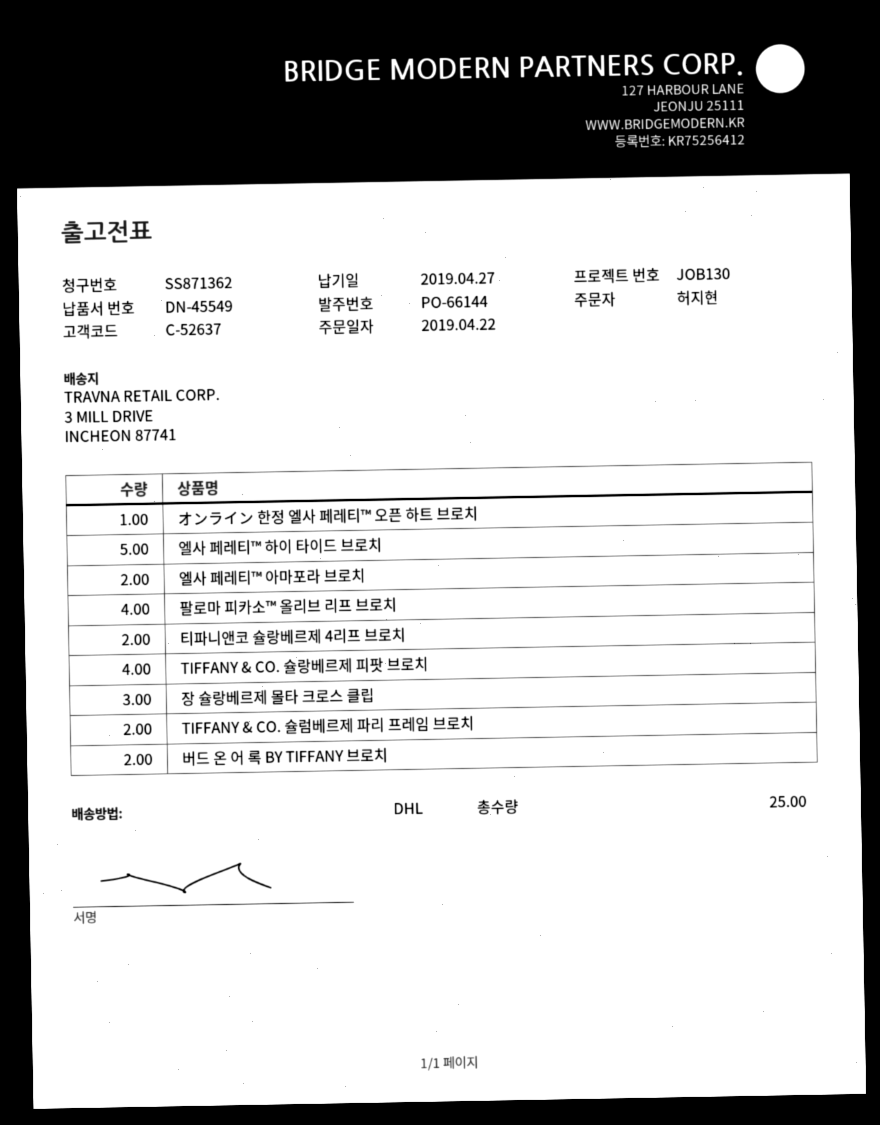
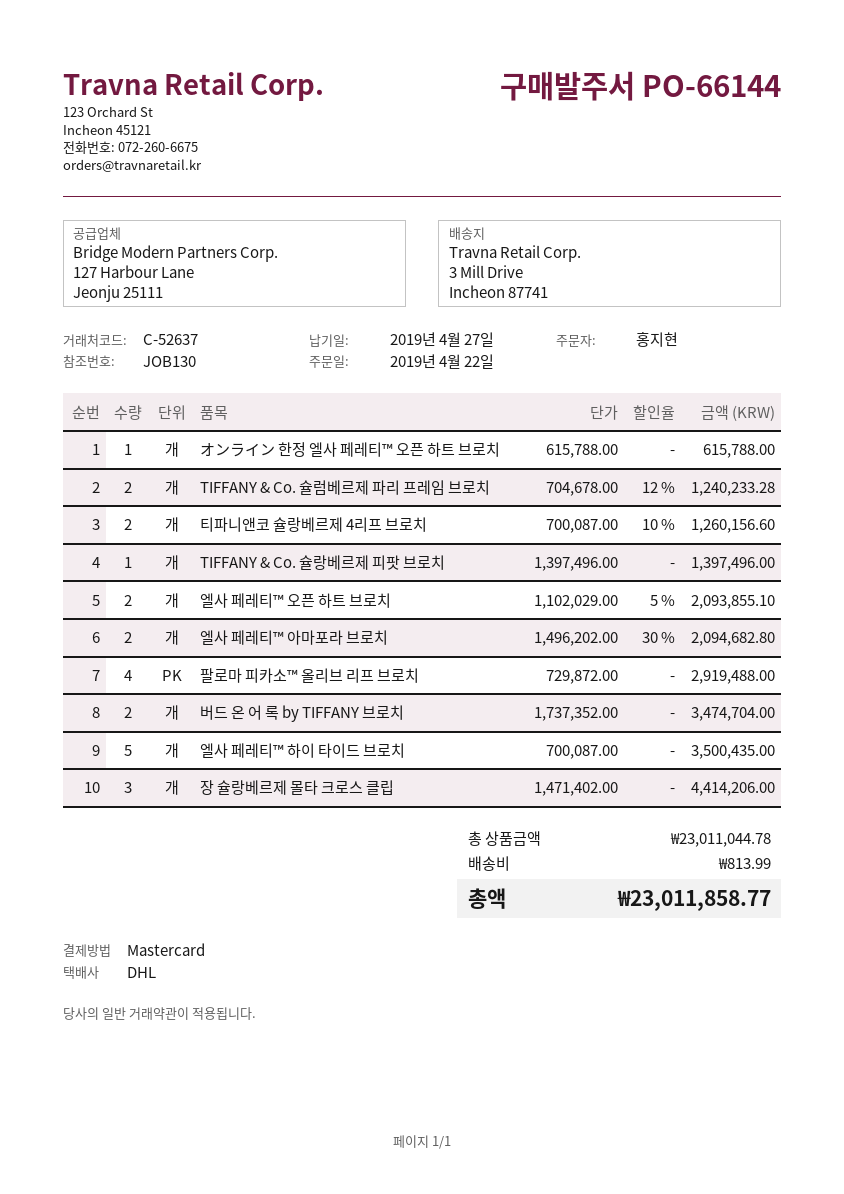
ordered by: 허지현 -> 홍지현
TIFFANY & CO. 슐랑베르제 피팟 브로치: 4 -> 1
엘사 페레티™ 오픈 하트 브로치: none -> 2

